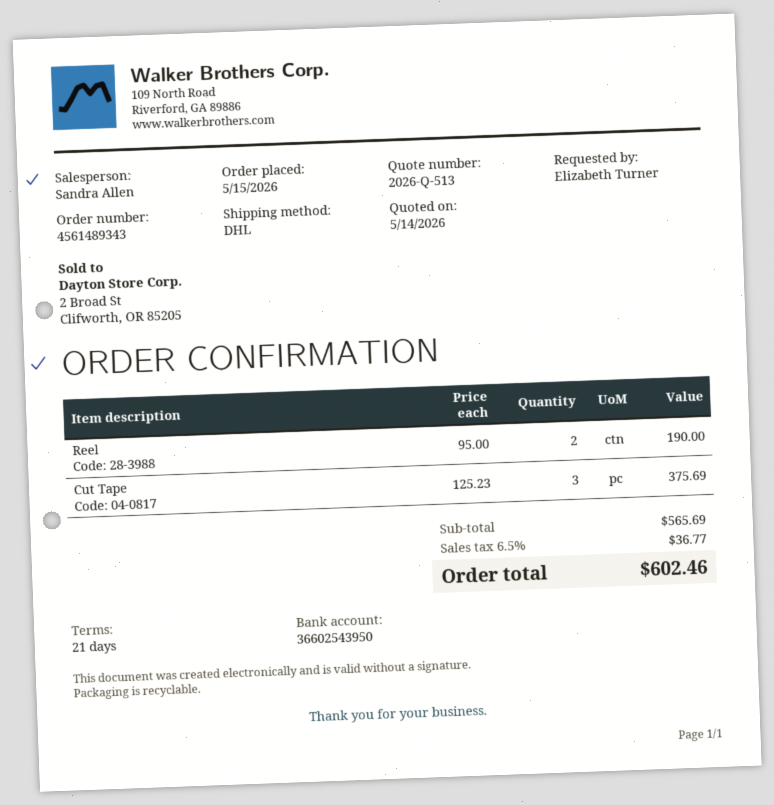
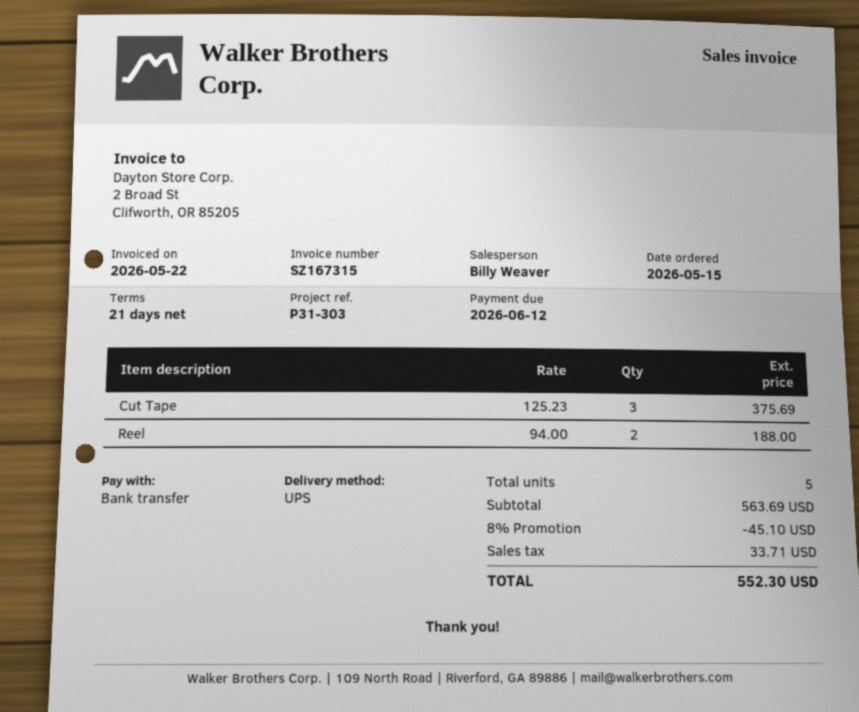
sales rep: Sandra Allen -> Billy Weaver
shipping method: DHL -> UPS
Reel: 2 x 95.00 = 190.00 -> 2 x 94.00 = 188.00
subtotal: 565.69 -> 563.69
discount: none -> 8% = 45.10
tax: 36.77 -> 33.71
total: 602.46 -> 552.30

